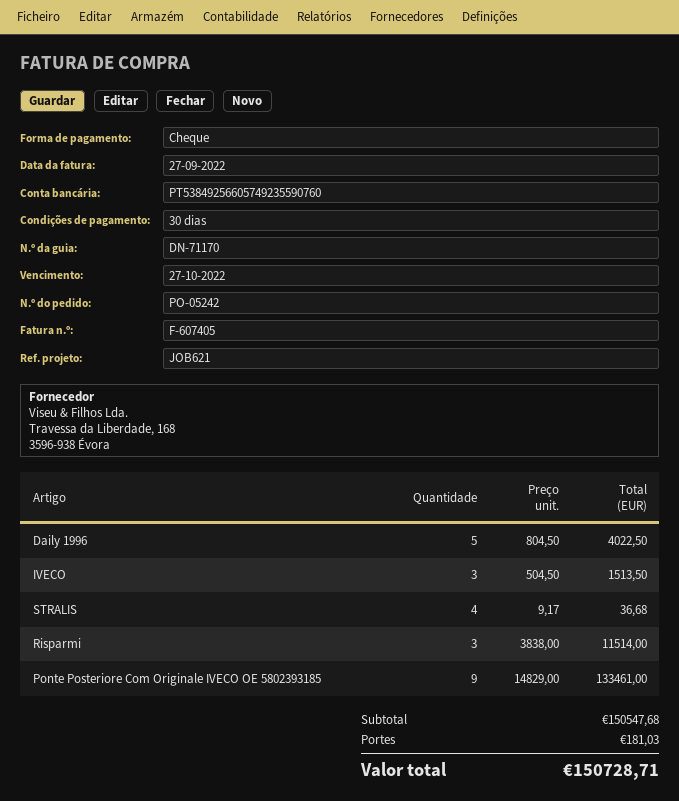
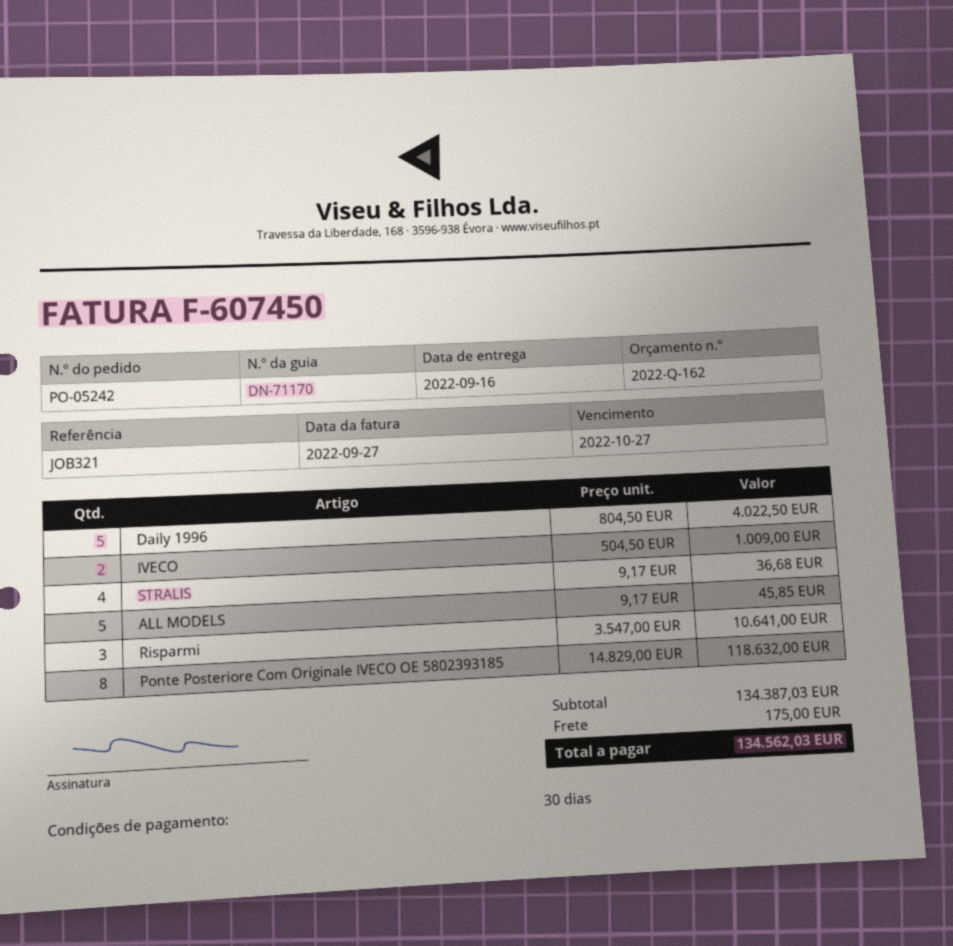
invoice number: F-607405 -> F-607450
reference: JOB621 -> JOB321
IVECO: 3 x 504.50 = 1513.50 -> 2 x 504.50 = 1009.00
Risparmi: 3 x 3838.00 = 11514.00 -> 3 x 3547.00 = 10641.00
Ponte Posteriore Com Originale IVECO OE 5802393185: 9 x 14829.00 = 133461.00 -> 8 x 14829.00 = 118632.00
ALL MODELS: none -> 5 x 9.17 = 45.85
subtotal: 150547.68 -> 134387.03
shipping: 181.03 -> 175.00
total: 150728.71 -> 134562.03

